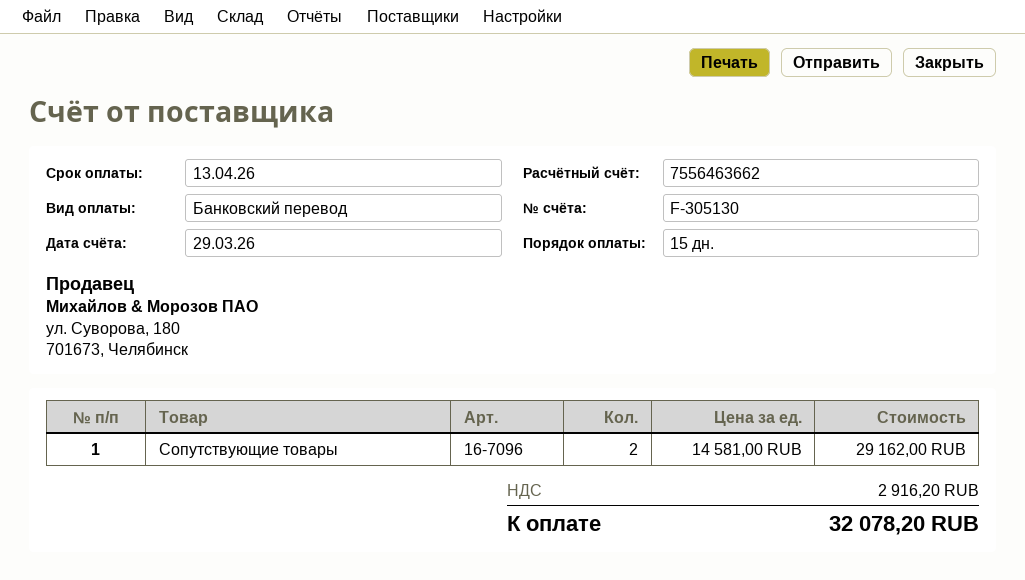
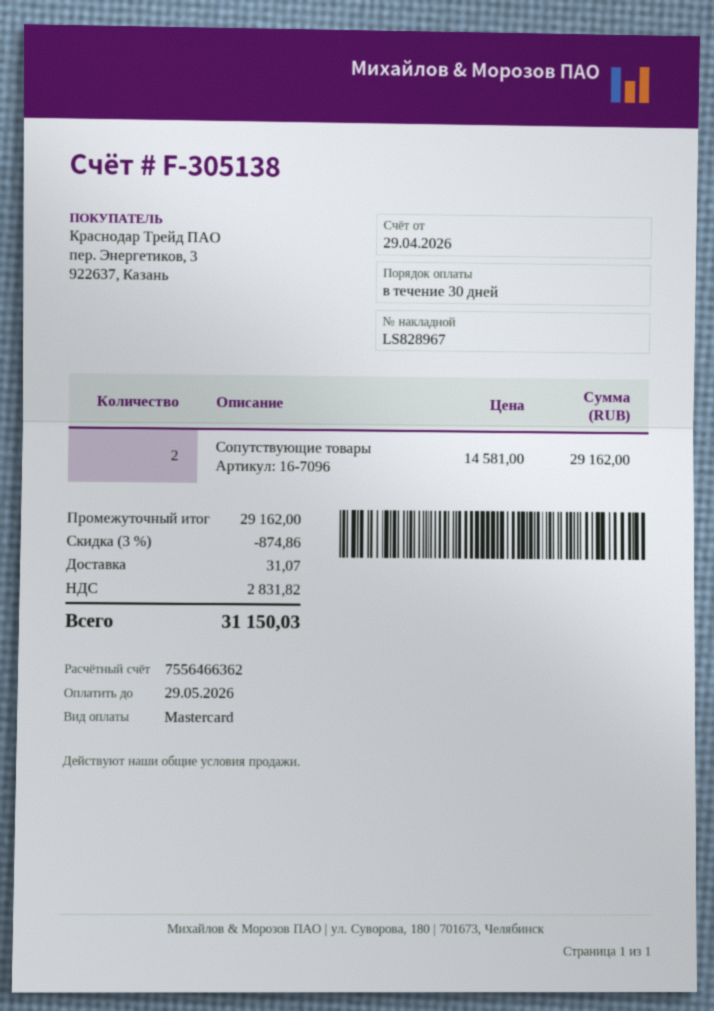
invoice number: F-305130 -> F-305138
invoice date: 2026-03-29 -> 2026-04-29
payment terms: 15 days -> 30 days
due date: 2026-04-13 -> 2026-05-29
payment method: bank transfer -> Mastercard
bank account: 7556463662 -> 7556466362
discount: none -> 3% = 874.86
shipping: none -> 31.07
tax: 2916.20 -> 2831.82
total: 32078.20 -> 31150.03

